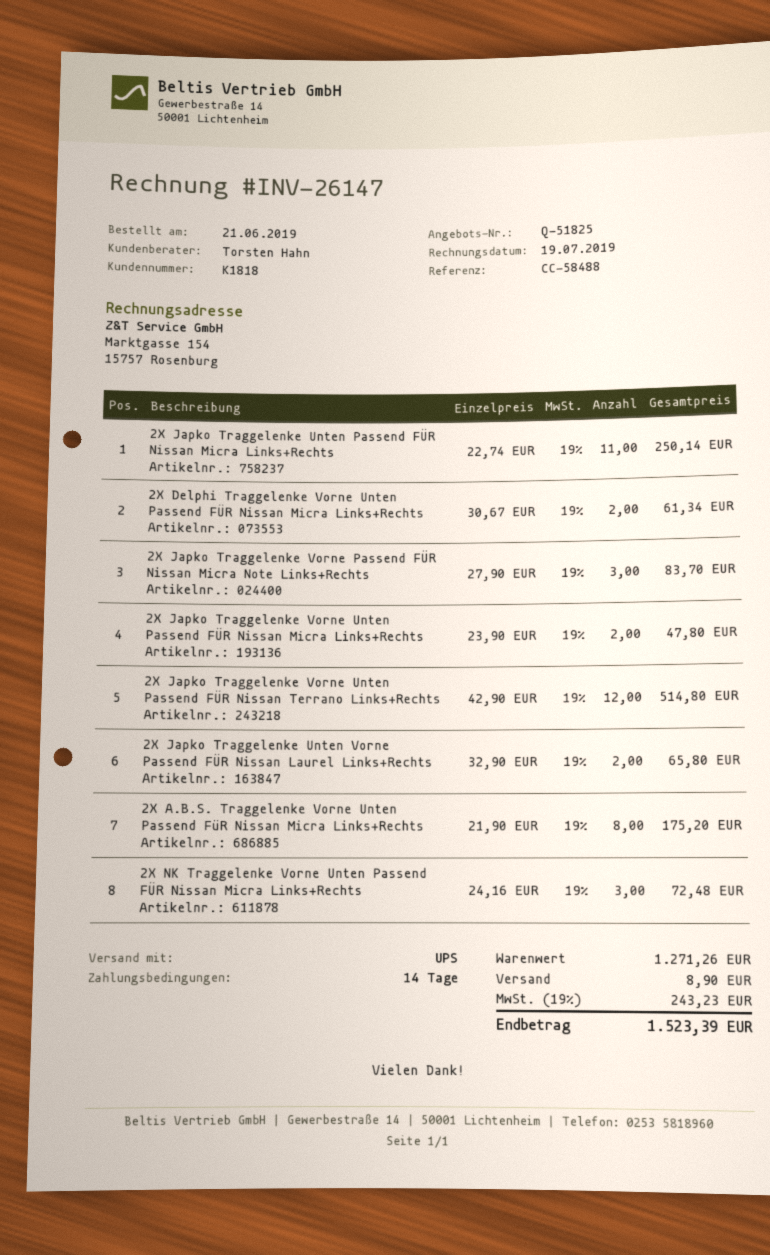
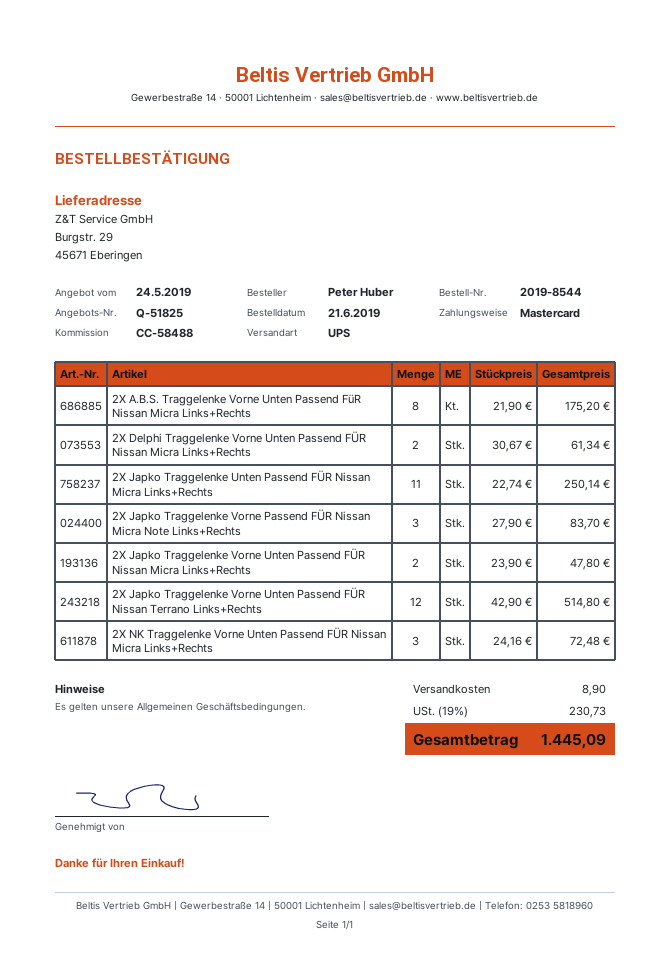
2X Japko Traggelenke Unten Vorne Passend FÜR Nissan Laurel Links+Rechts: 2 x 32.90 = 65.80 -> none
tax: 19% = 243.23 -> 19% = 230.73
total: 1523.39 -> 1445.09

